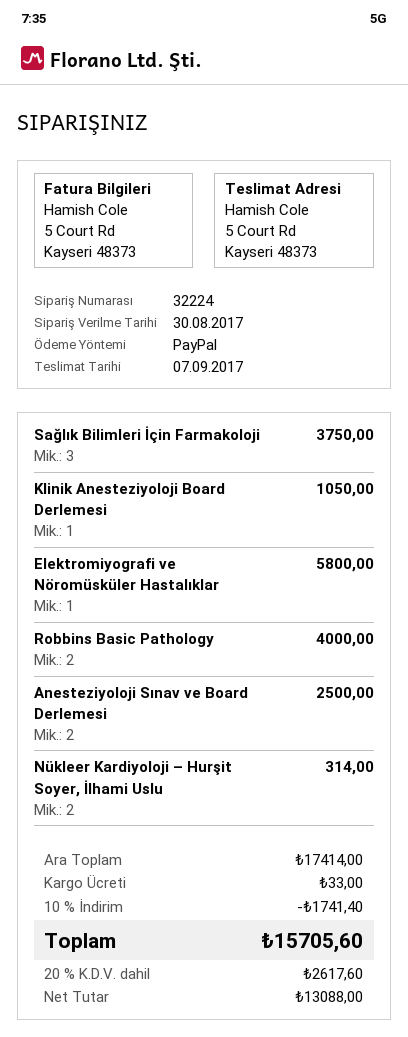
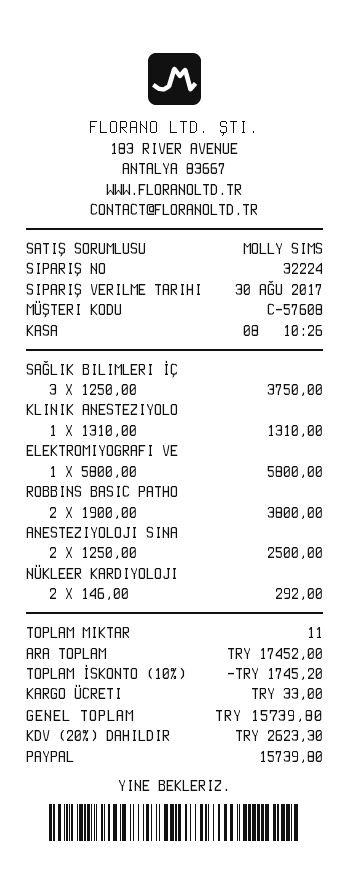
Klinik Anesteziyoloji Board Derlemesi: 1 for 1050.00 -> 1 for 1310.00
Robbins Basic Pathology: 2 for 4000.00 -> 2 for 3800.00
Nükleer Kardiyoloji – Hurşit Soyer, İlhami Uslu: 2 for 314.00 -> 2 for 292.00
subtotal: 17414.00 -> 17452.00
discount: 10% = 1741.40 -> 10% = 1745.20
tax: 20% = 2617.60 -> 20% = 2623.30
total: 15705.60 -> 15739.80

